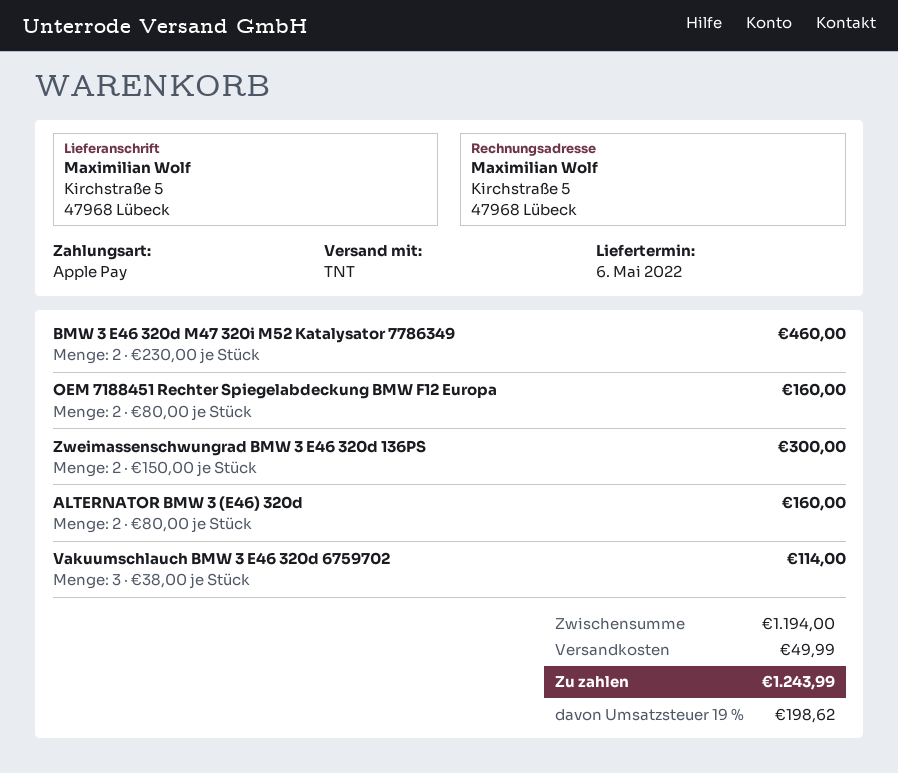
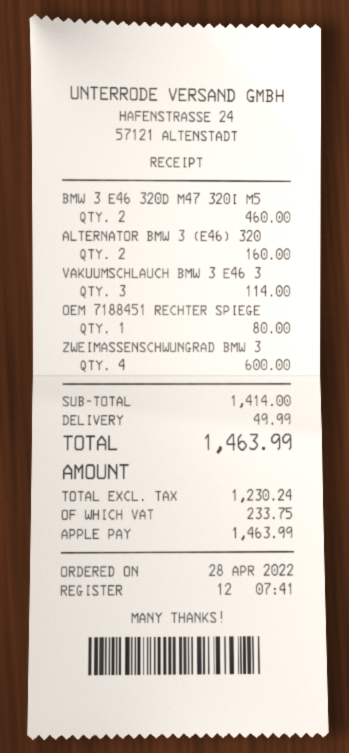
OEM 7188451 Rechter Spiegelabdeckung BMW F12 Europa: 2 for 160.00 -> 1 for 80.00
Zweimassenschwungrad BMW 3 E46 320d 136PS: 2 for 300.00 -> 4 for 600.00
subtotal: 1194.00 -> 1414.00
tax: 198.62 -> 233.75
total: 1243.99 -> 1463.99

